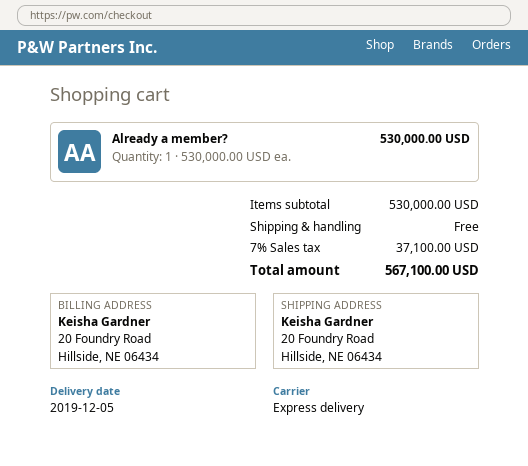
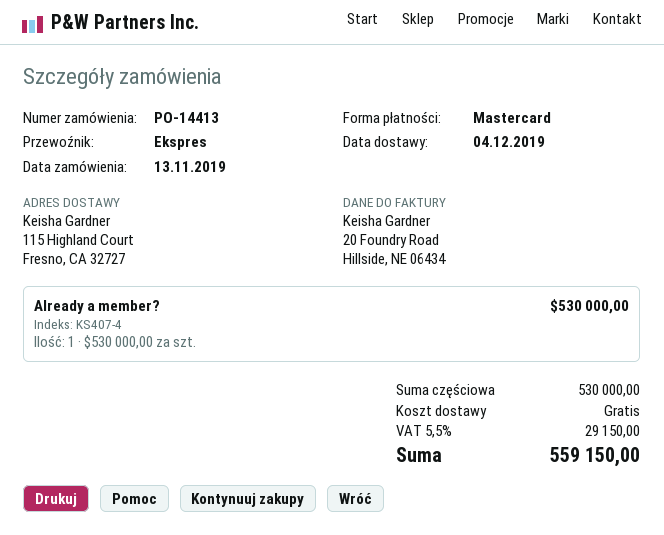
delivery date: 2019-12-05 -> 2019-12-04
ship to: 20 Foundry Road, Hillside, NE 06434 -> 115 Highland Court, Fresno, CA 32727
tax: 7% = 37100.00 -> 5.5% = 29150.00
total: 567100.00 -> 559150.00

